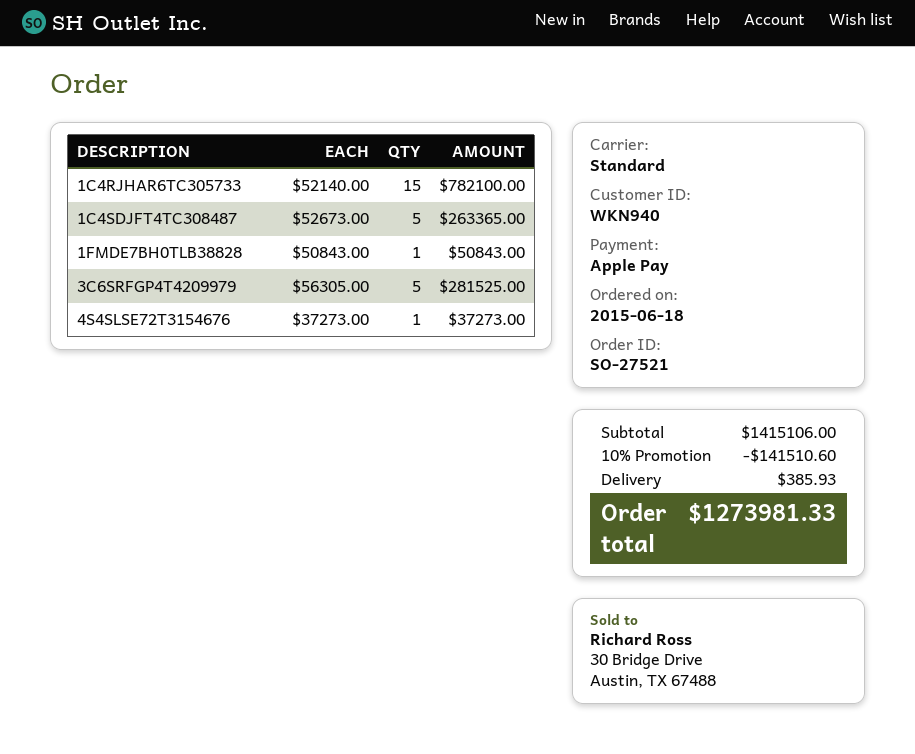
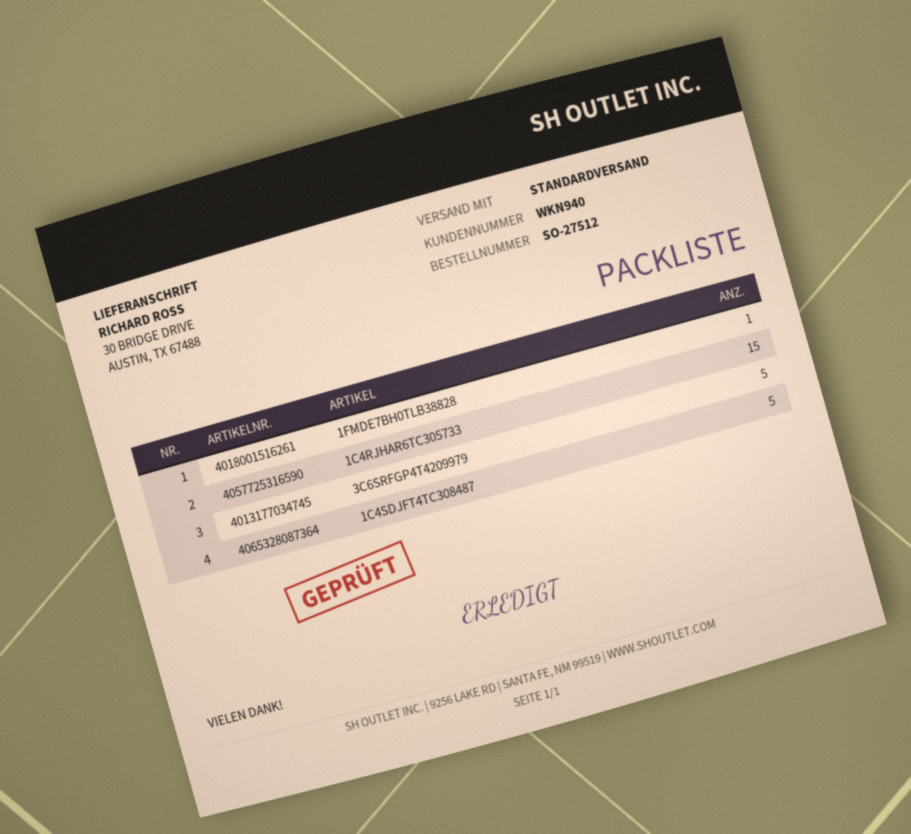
order number: SO-27521 -> SO-27512
4S4SLSE72T3154676: 1 -> none

